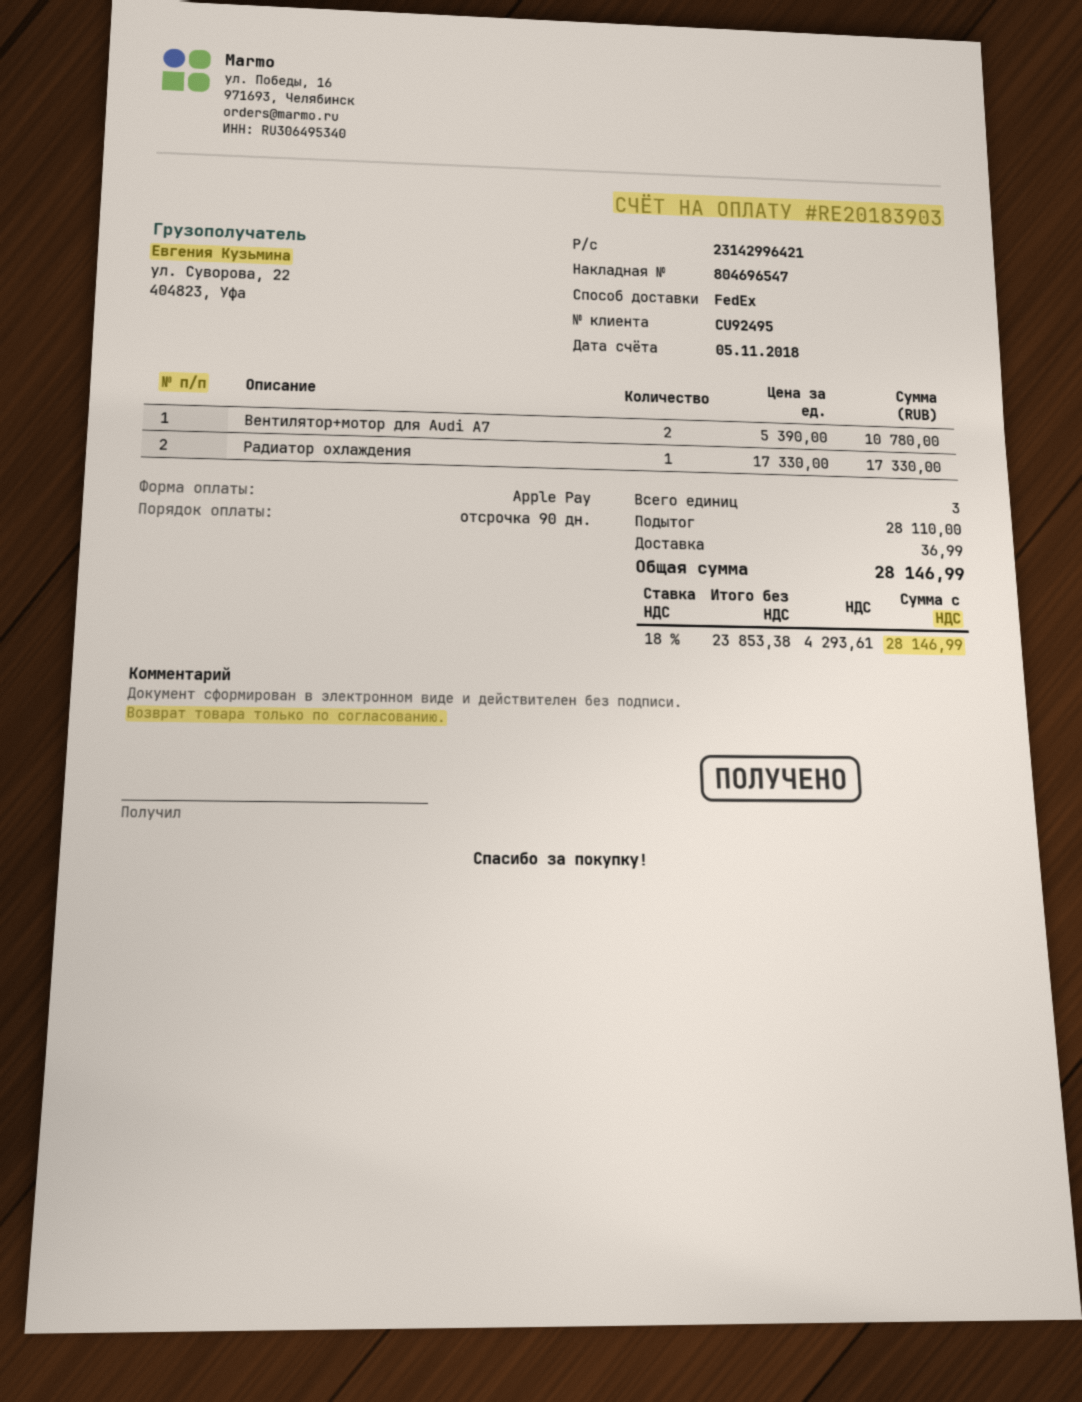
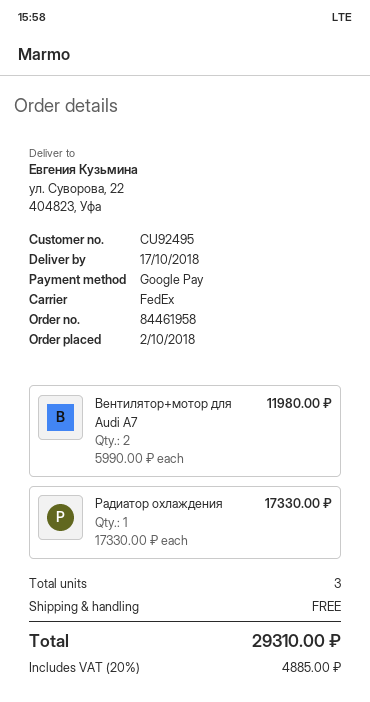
payment method: Apple Pay -> Google Pay
Вентилятор+мотор для Audi A7: 2 x 5390.00 = 10780.00 -> 2 x 5990.00 = 11980.00
shipping: 36.99 -> 0.00
tax: 18% = 4293.61 -> 20% = 4885.00
total: 28146.99 -> 29310.00

